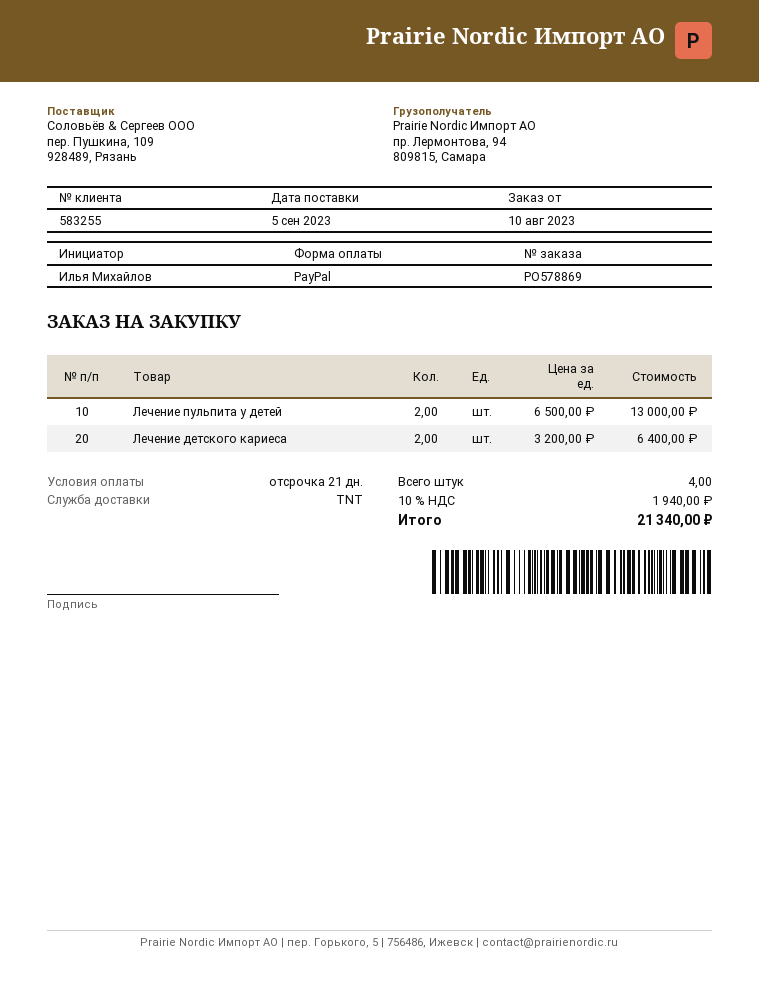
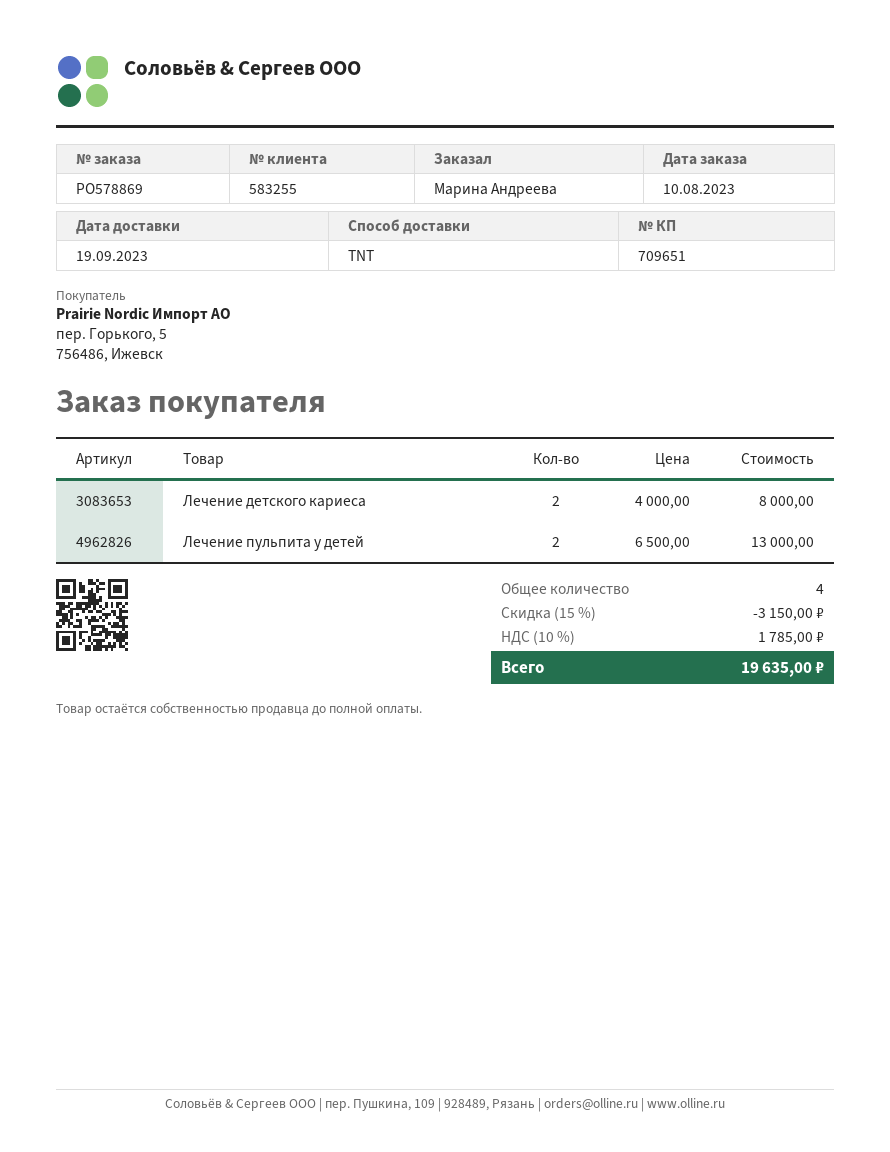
delivery date: 2023-09-05 -> 2023-09-19
ordered by: Илья Михайлов -> Марина Андреева
Лечение детского кариеса: 2 x 3200.00 = 6400.00 -> 2 x 4000.00 = 8000.00
discount: none -> 15% = 3150.00
tax: 10% = 1940.00 -> 10% = 1785.00
total: 21340.00 -> 19635.00

